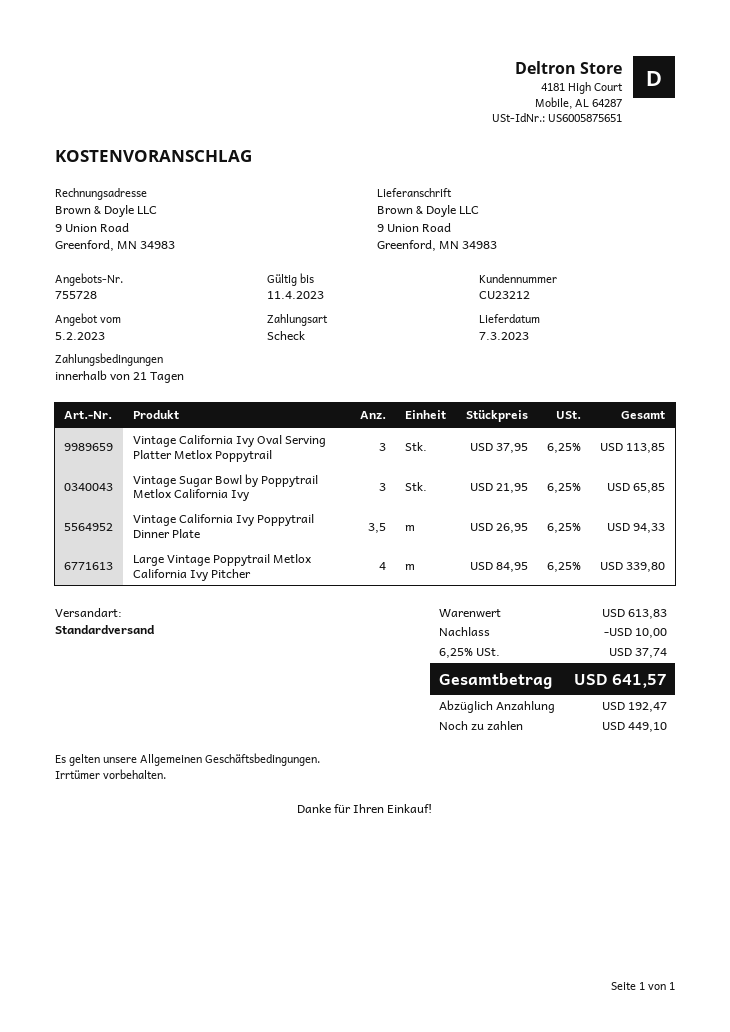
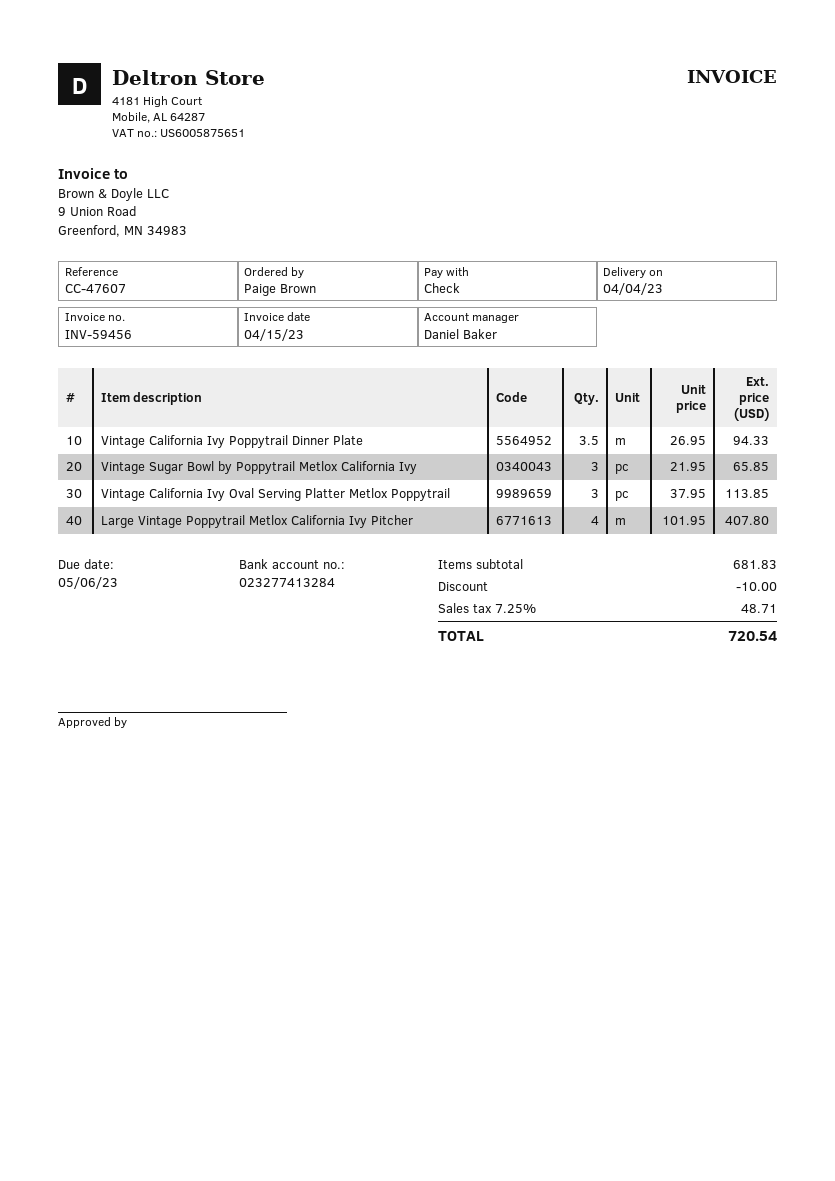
delivery date: 2023-03-07 -> 2023-04-04
Large Vintage Poppytrail Metlox California Ivy Pitcher: 4 x 84.95 = 339.80 -> 4 x 101.95 = 407.80
subtotal: 613.83 -> 681.83
tax: 6.25% = 37.74 -> 7.25% = 48.71
total: 641.57 -> 720.54

